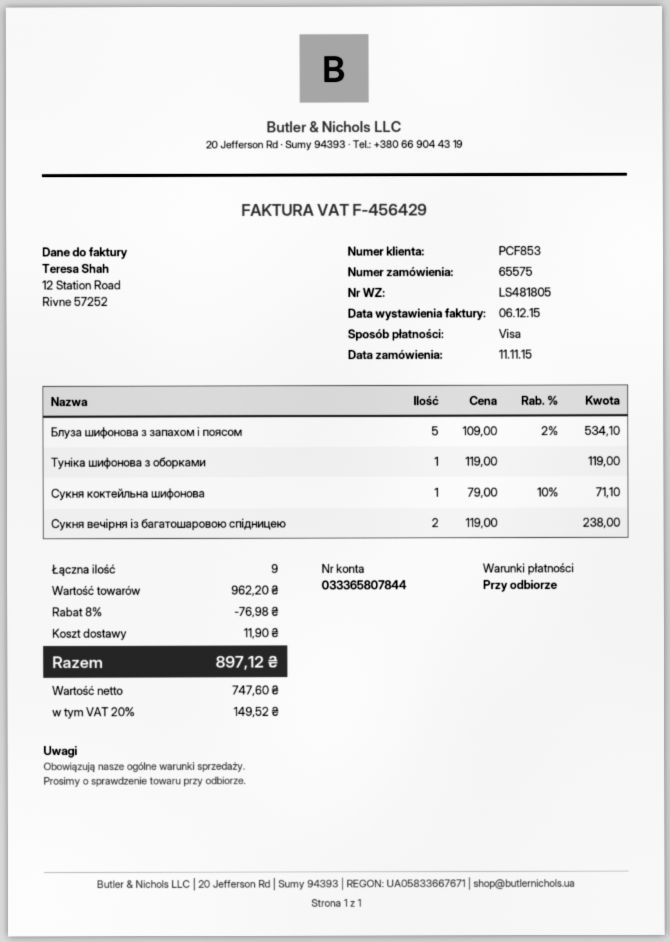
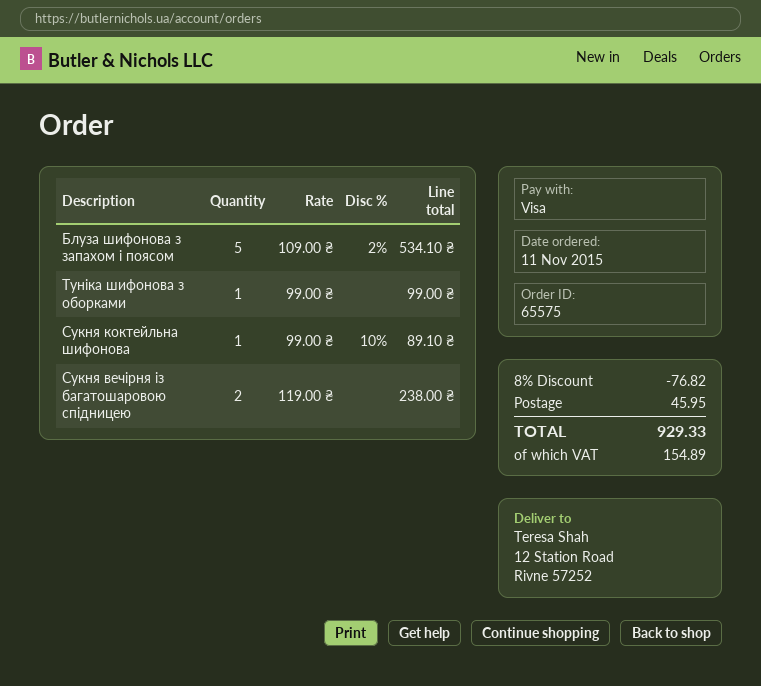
Туніка шифонова з оборками: 1 x 119.00 = 119.00 -> 1 x 99.00 = 99.00
Сукня коктейльна шифонова: 1 x 79.00 - 10% = 71.10 -> 1 x 99.00 - 10% = 89.10
discount: 8% = 76.98 -> 8% = 76.82
shipping: 11.90 -> 45.95
tax: 149.52 -> 154.89
total: 897.12 -> 929.33

